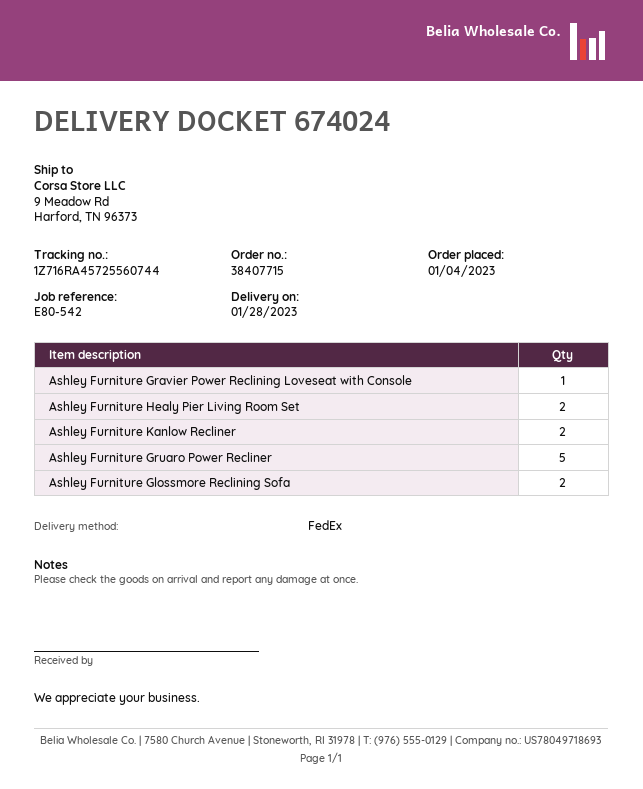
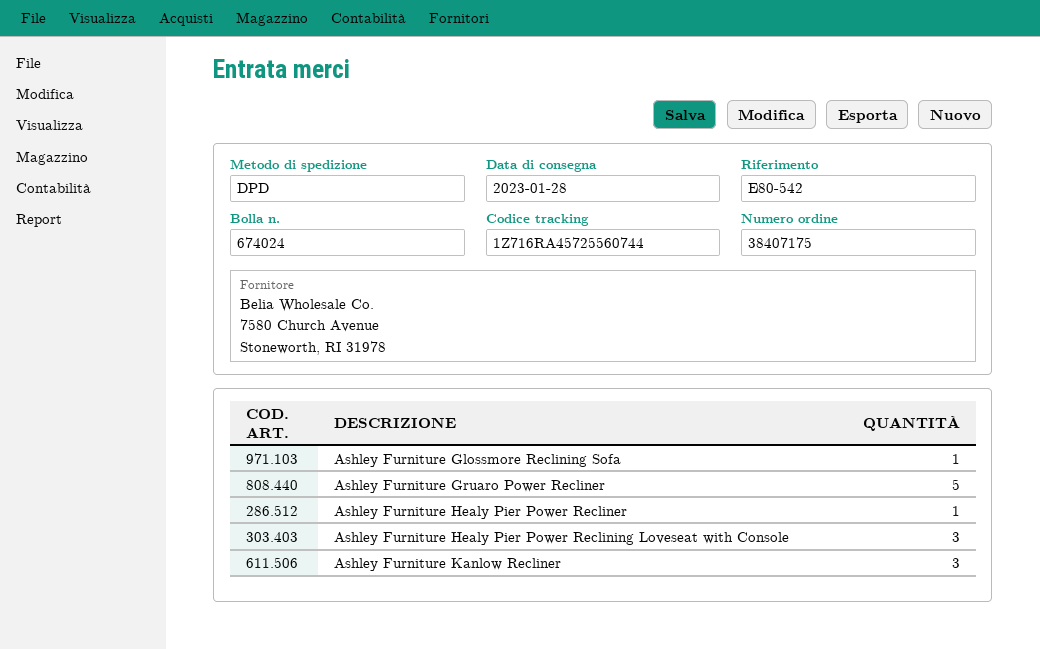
order number: 38407715 -> 38407175
shipping method: FedEx -> DPD
Ashley Furniture Gravier Power Reclining Loveseat with Console: 1 -> none
Ashley Furniture Healy Pier Living Room Set: 2 -> none
Ashley Furniture Kanlow Recliner: 2 -> 3
Ashley Furniture Glossmore Reclining Sofa: 2 -> 1
Ashley Furniture Healy Pier Power Recliner: none -> 1
Ashley Furniture Healy Pier Power Reclining Loveseat with Console: none -> 3

